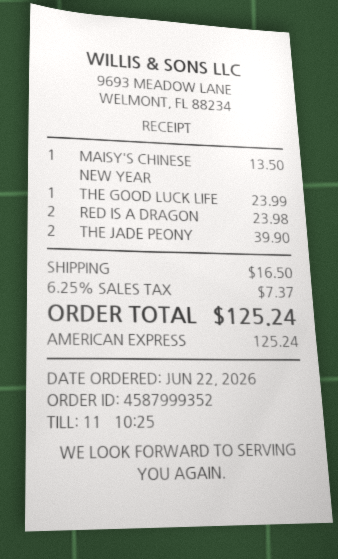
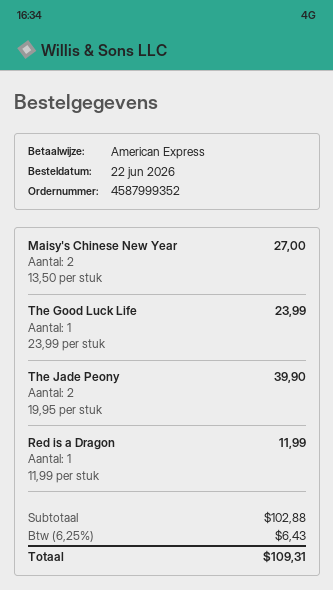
MAISY'S CHINESE NEW YEAR: 1 for 13.50 -> 2 for 27.00
RED IS A DRAGON: 2 for 23.98 -> 1 for 11.99
shipping: 16.50 -> none
tax: 6.25% = 7.37 -> 6.25% = 6.43
total: 125.24 -> 109.31

